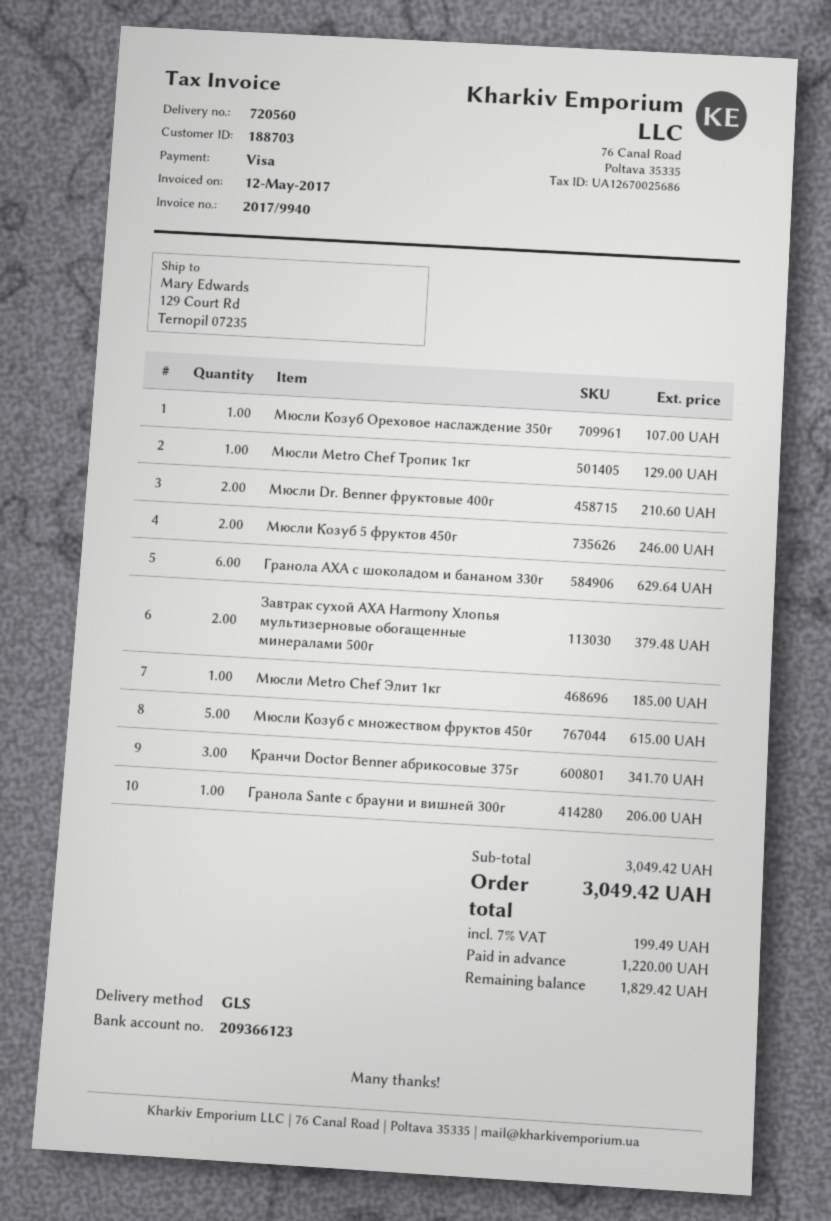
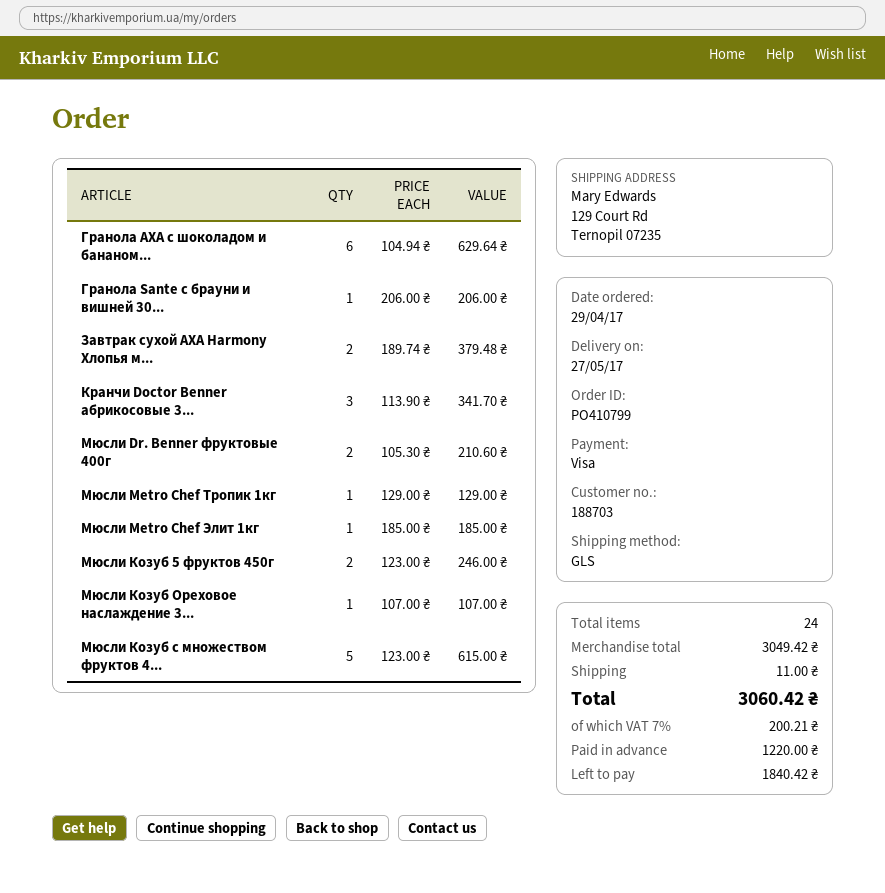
shipping: none -> 11.00
tax: 7% = 199.49 -> 7% = 200.21
total: 3049.42 -> 3060.42
balance: 1829.42 -> 1840.42

